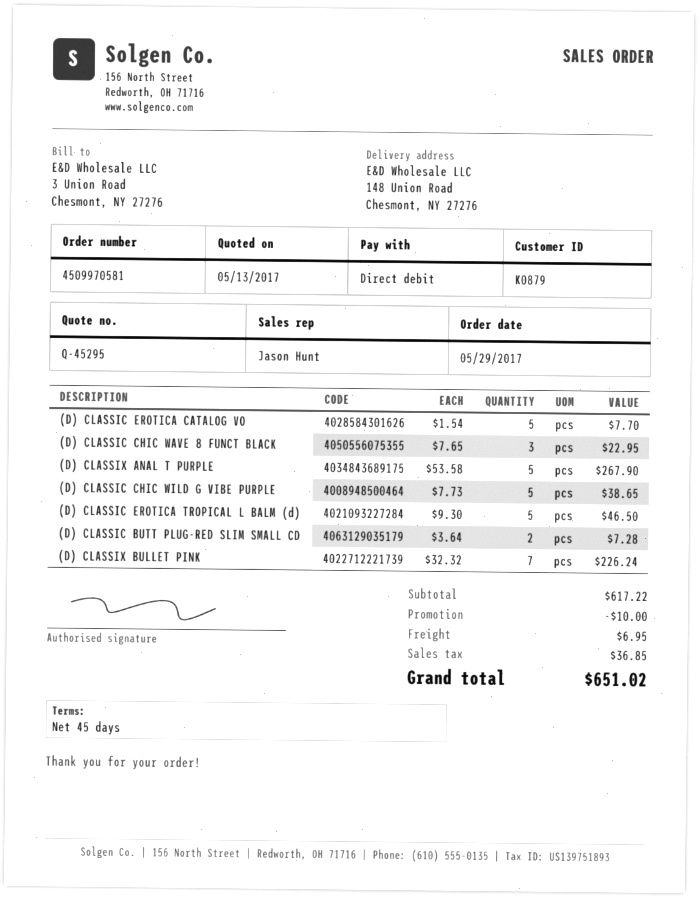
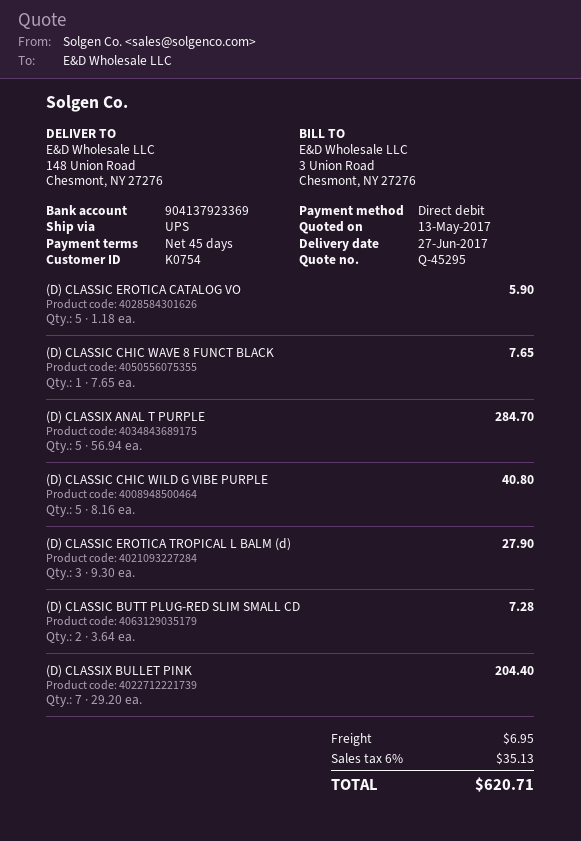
customer number: K0879 -> K0754
(D) CLASSIC EROTICA CATALOG VO: 5 x 1.54 = 7.70 -> 5 x 1.18 = 5.90
(D) CLASSIC CHIC WAVE 8 FUNCT BLACK: 3 x 7.65 = 22.95 -> 1 x 7.65 = 7.65
(D) CLASSIX ANAL T PURPLE: 5 x 53.58 = 267.90 -> 5 x 56.94 = 284.70
(D) CLASSIC CHIC WILD G VIBE PURPLE: 5 x 7.73 = 38.65 -> 5 x 8.16 = 40.80
(D) CLASSIC EROTICA TROPICAL L BALM (d): 5 x 9.30 = 46.50 -> 3 x 9.30 = 27.90
(D) CLASSIX BULLET PINK: 7 x 32.32 = 226.24 -> 7 x 29.20 = 204.40
discount: 10.00 -> none
tax: 36.85 -> 35.13
total: 651.02 -> 620.71

